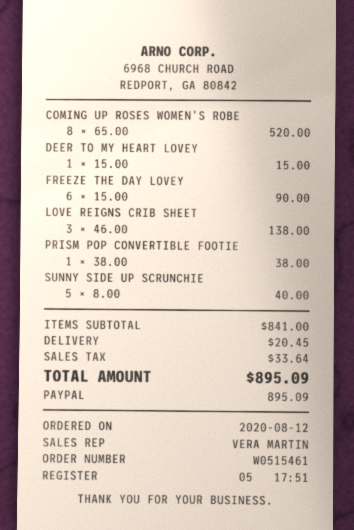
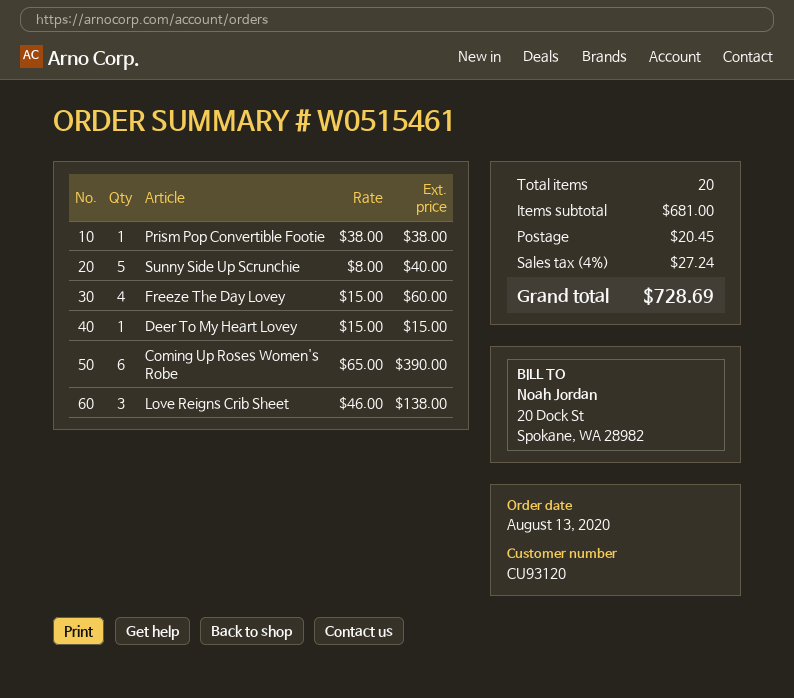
order date: 2020-08-12 -> 2020-08-13
COMING UP ROSES WOMEN'S ROBE: 8 x 65.00 = 520.00 -> 6 x 65.00 = 390.00
FREEZE THE DAY LOVEY: 6 x 15.00 = 90.00 -> 4 x 15.00 = 60.00
subtotal: 841.00 -> 681.00
tax: 33.64 -> 27.24
total: 895.09 -> 728.69

